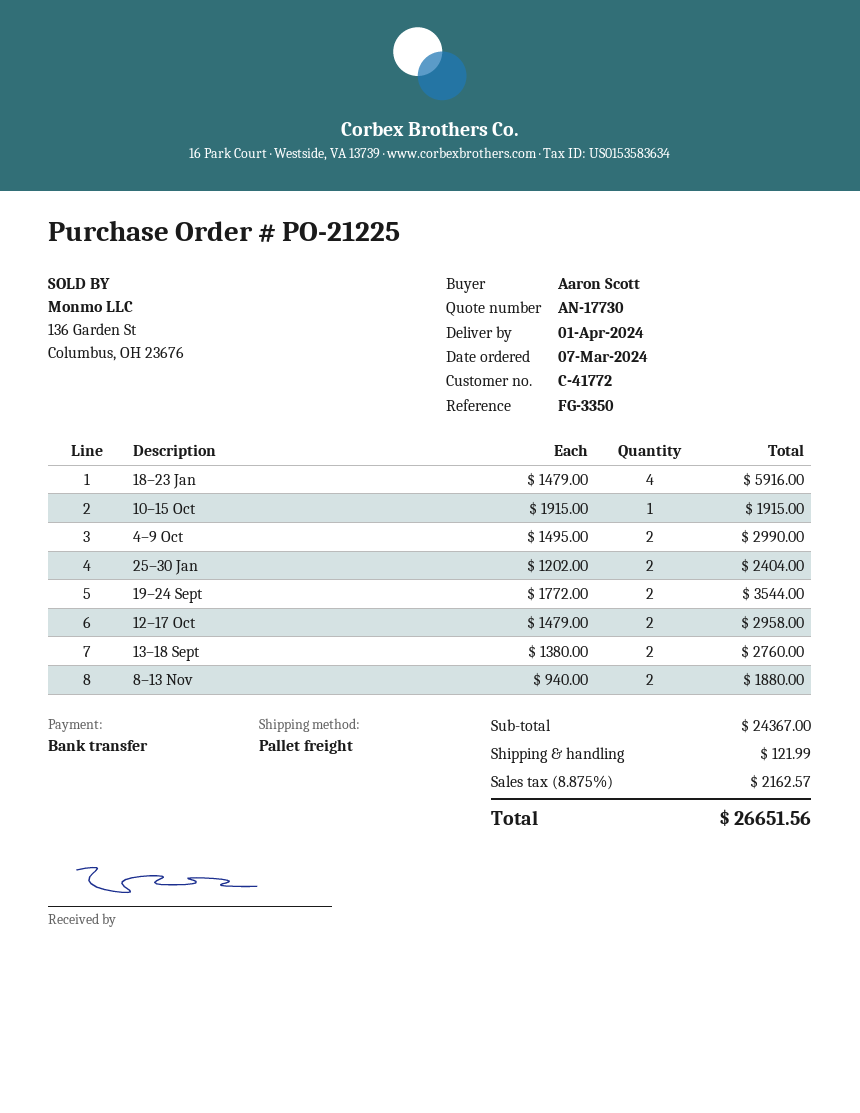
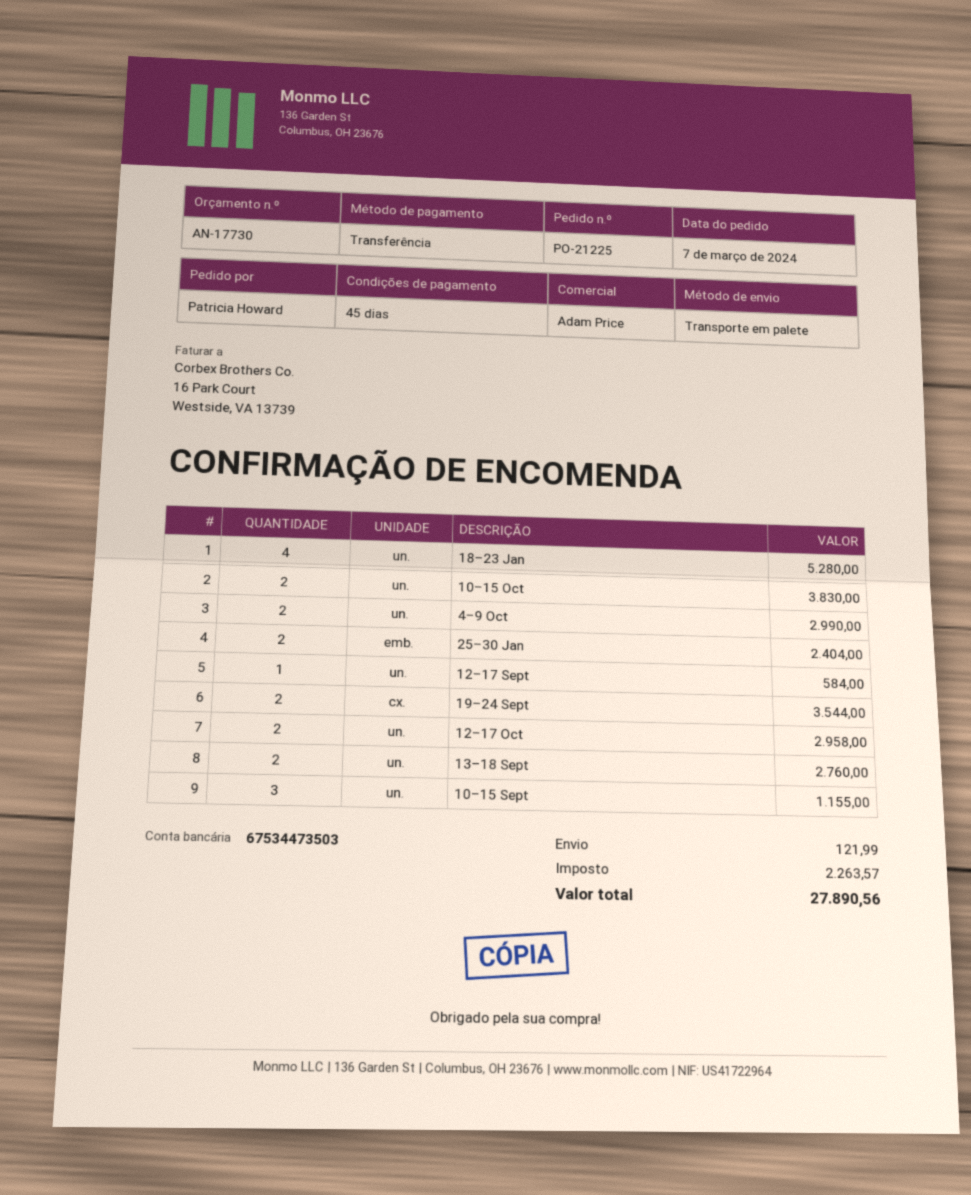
ordered by: Aaron Scott -> Patricia Howard
18–23 Jan: 4 for 5916.00 -> 4 for 5280.00
10–15 Oct: 1 for 1915.00 -> 2 for 3830.00
8–13 Nov: 2 for 1880.00 -> none
12–17 Sept: none -> 1 for 584.00
10–15 Sept: none -> 3 for 1155.00
tax: 2162.57 -> 2263.57
total: 26651.56 -> 27890.56

